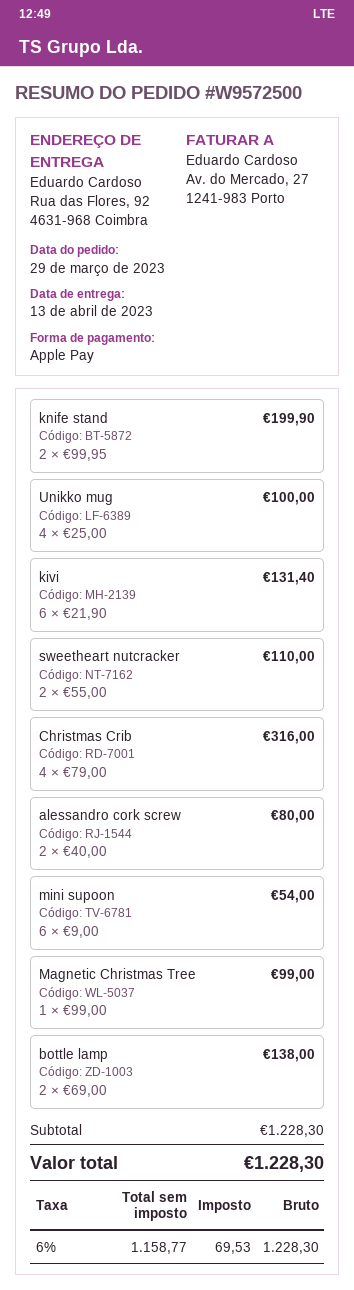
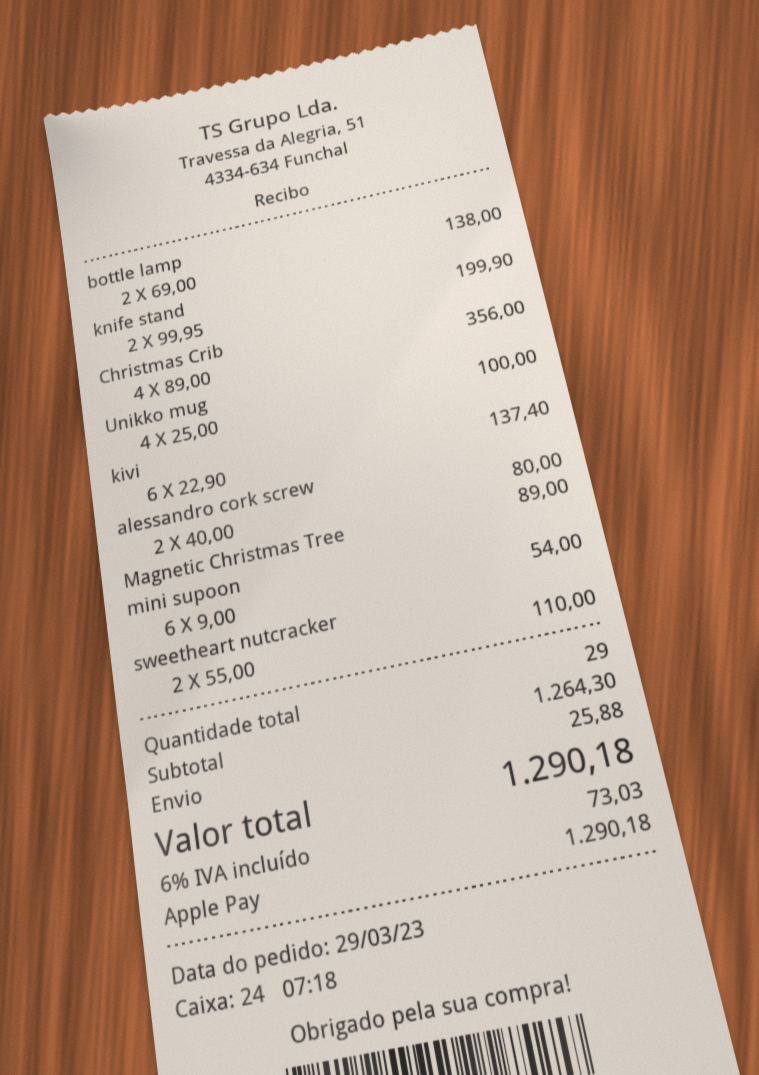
kivi: 6 x 21.90 = 131.40 -> 6 x 22.90 = 137.40
Christmas Crib: 4 x 79.00 = 316.00 -> 4 x 89.00 = 356.00
Magnetic Christmas Tree: 1 x 99.00 = 99.00 -> 1 x 89.00 = 89.00
subtotal: 1228.30 -> 1264.30
shipping: none -> 25.88
tax: 6% = 69.53 -> 6% = 73.03
total: 1228.30 -> 1290.18

